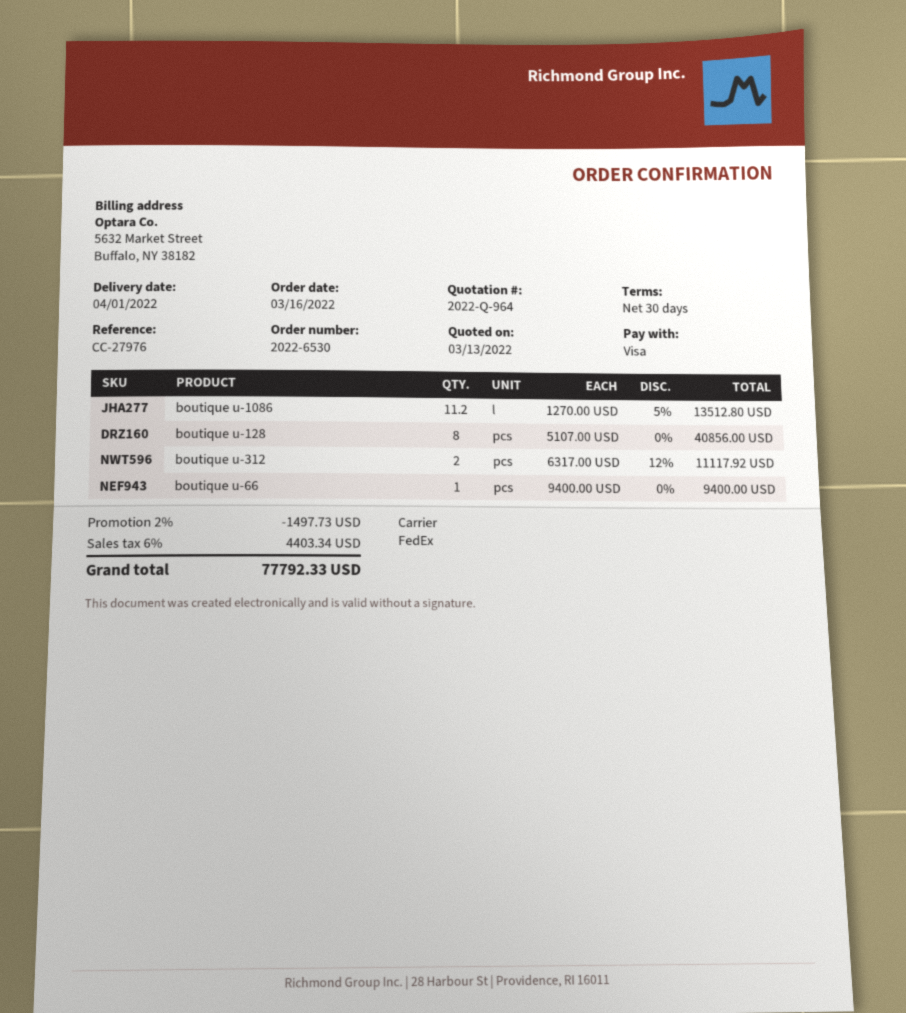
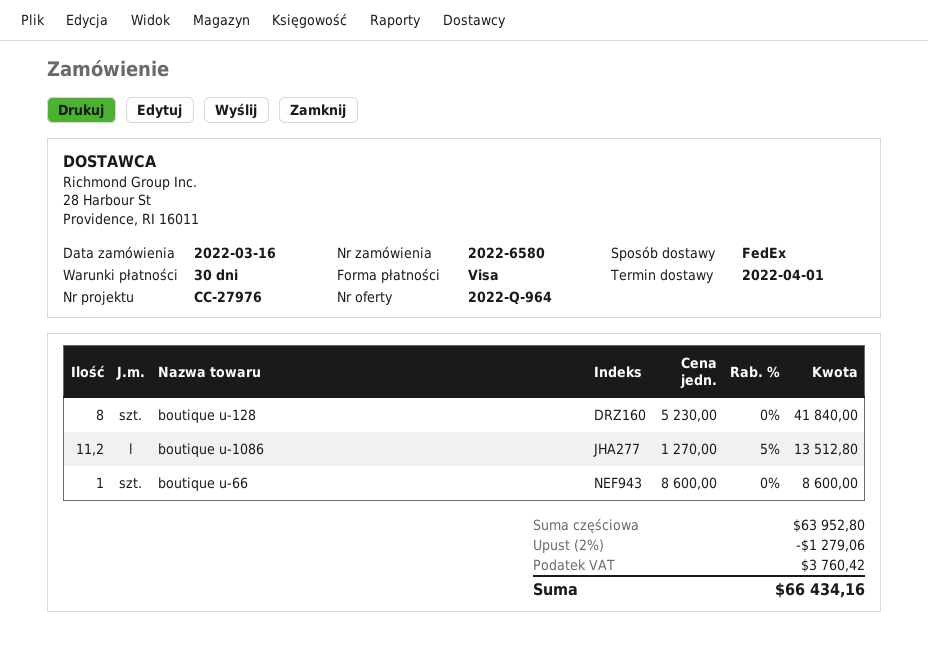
order number: 2022-6530 -> 2022-6580
boutique u-128: 8 x 5107.00 = 40856.00 -> 8 x 5230.00 = 41840.00
boutique u-312: 2 x 6317.00 - 12% = 11117.92 -> none
boutique u-66: 1 x 9400.00 = 9400.00 -> 1 x 8600.00 = 8600.00
discount: 2% = 1497.73 -> 2% = 1279.06
tax: 4403.34 -> 3760.42
total: 77792.33 -> 66434.16

